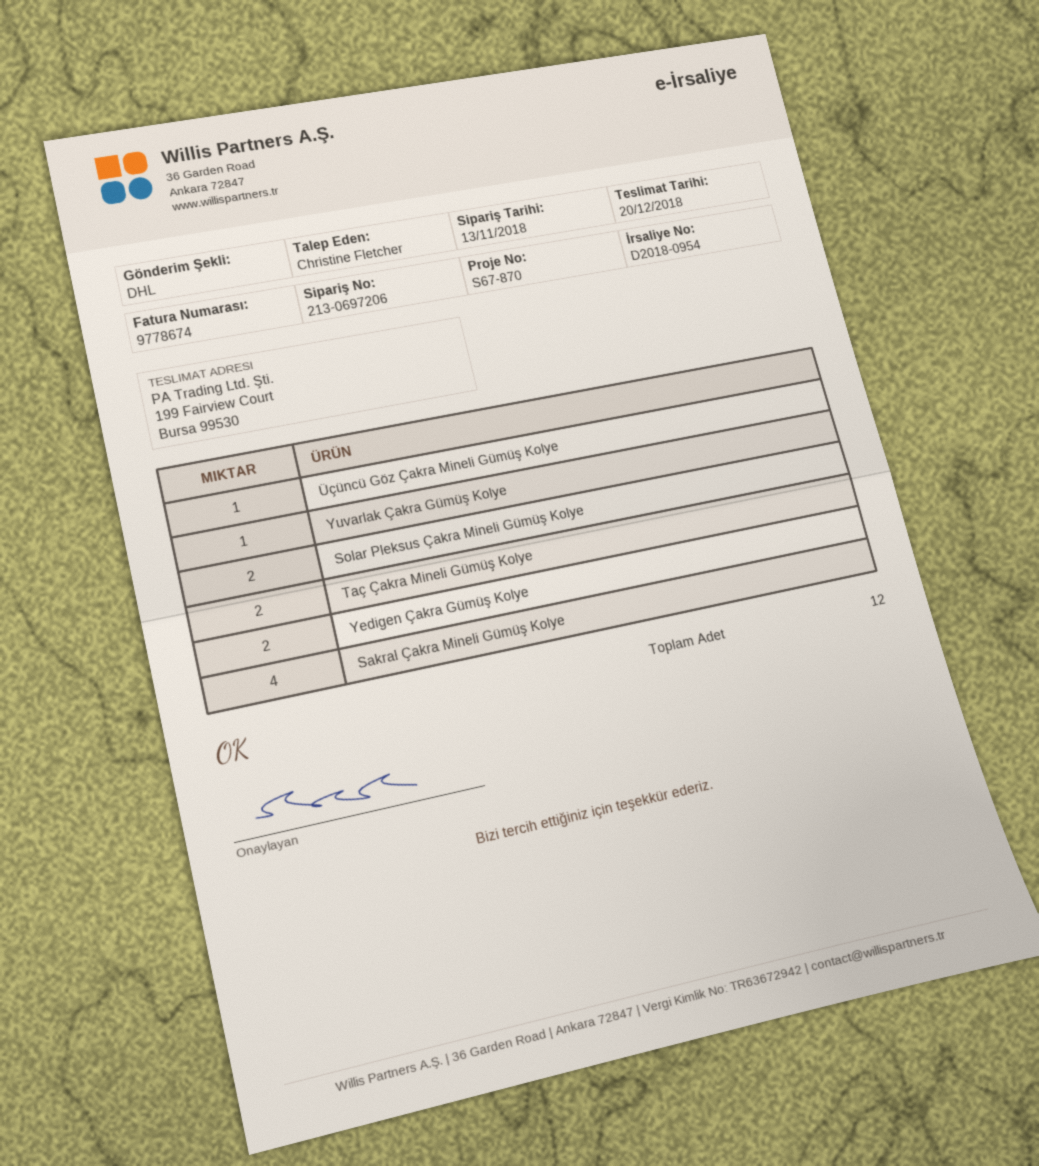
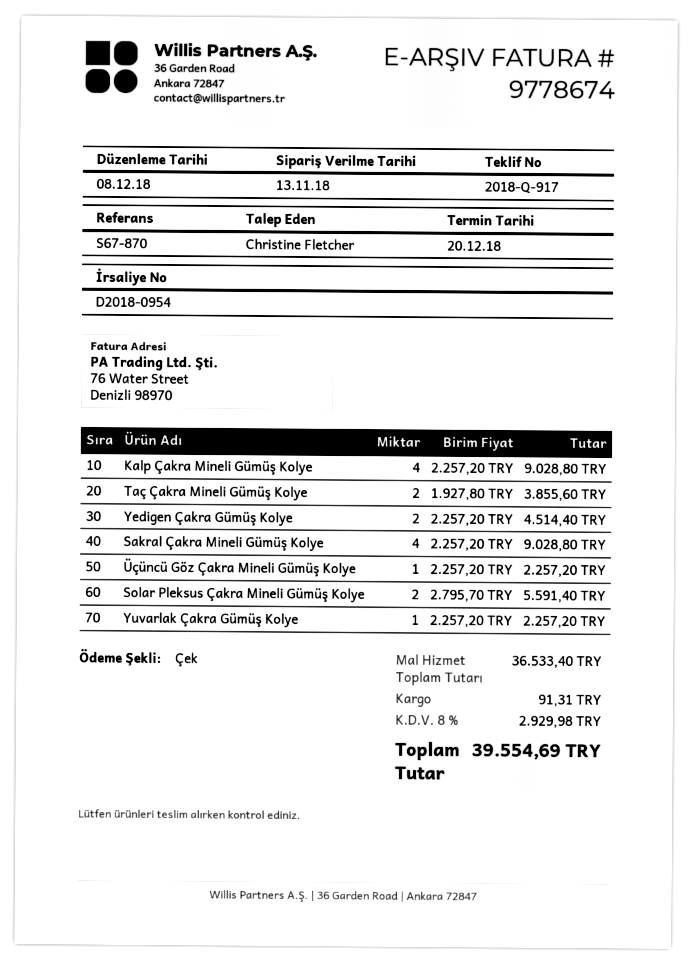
Kalp Çakra Mineli Gümüş Kolye: none -> 4

